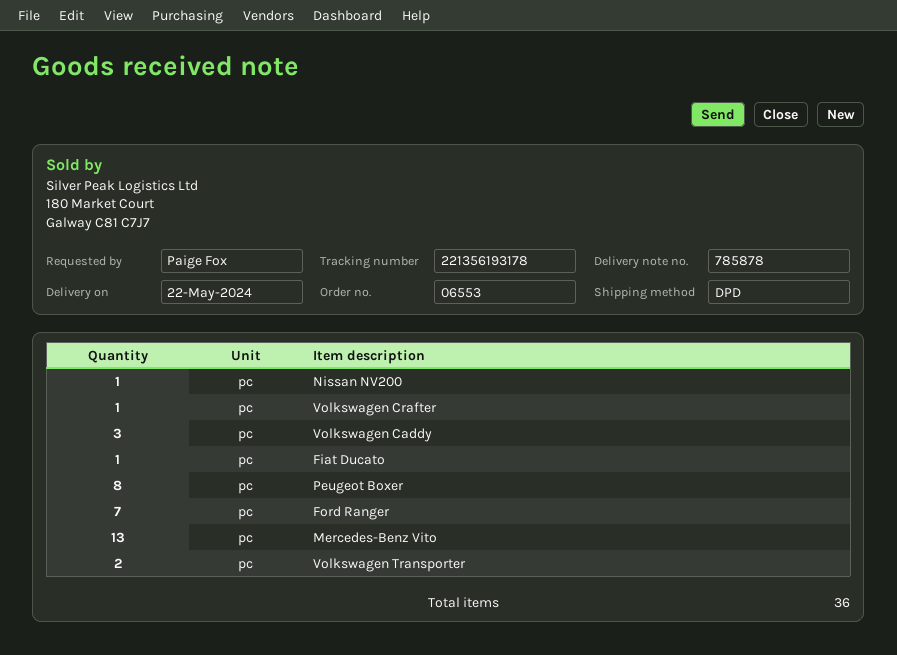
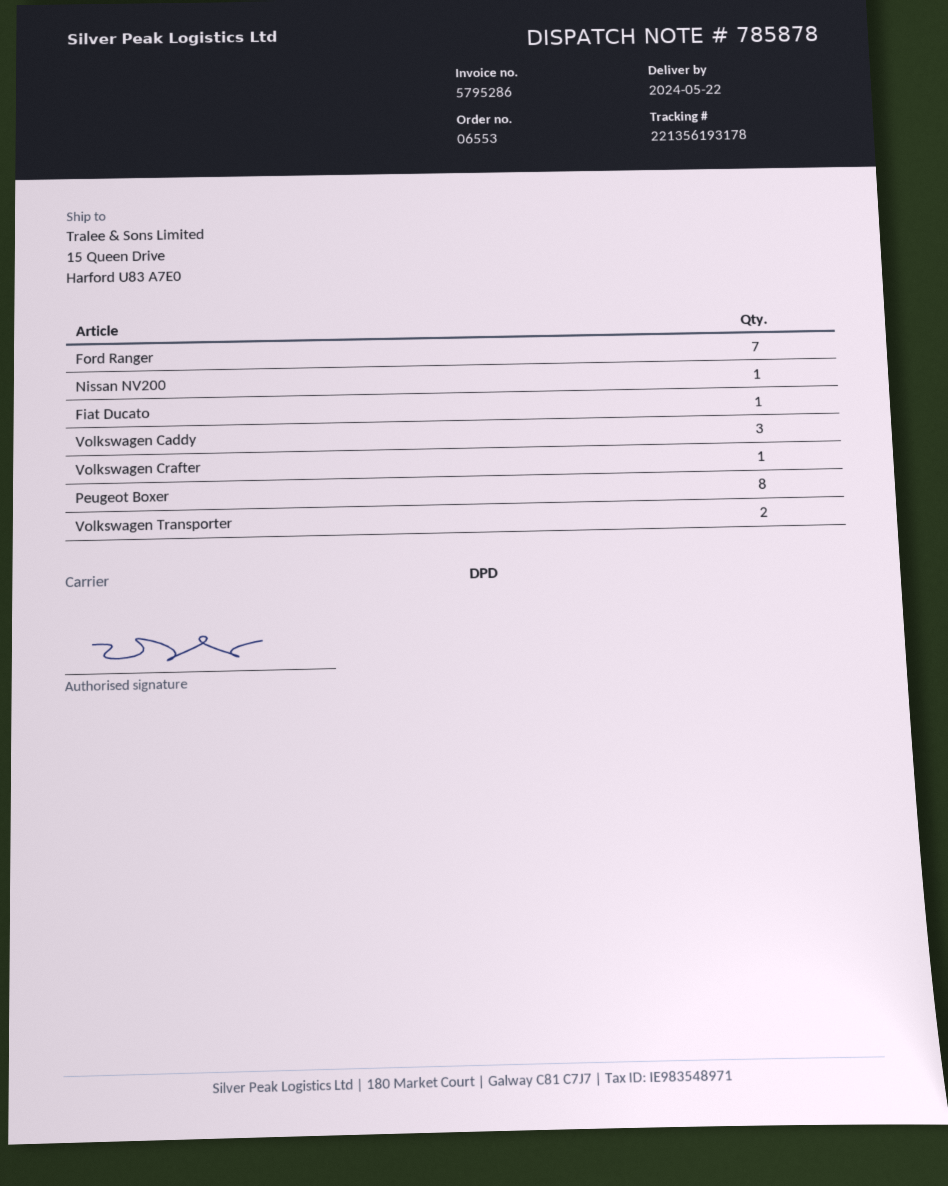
Mercedes-Benz Vito: 13 -> none

